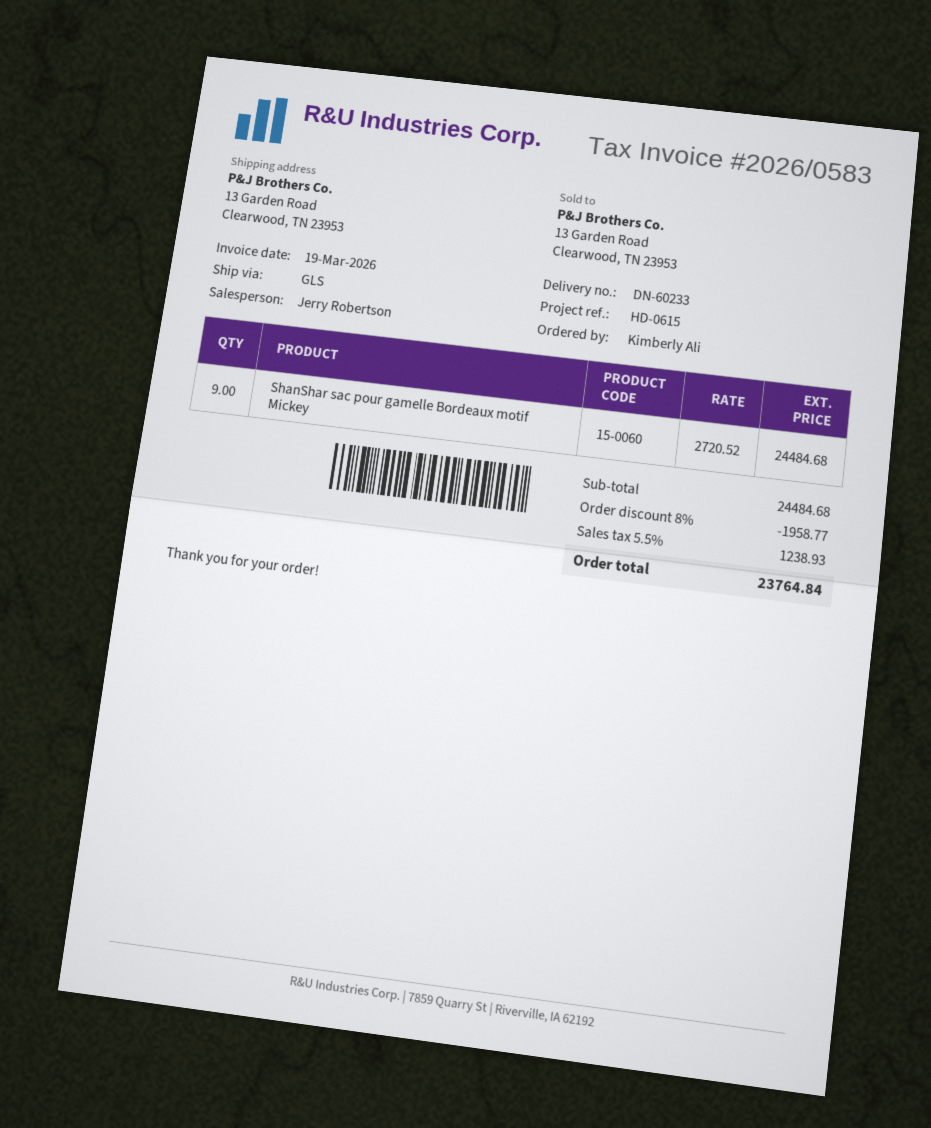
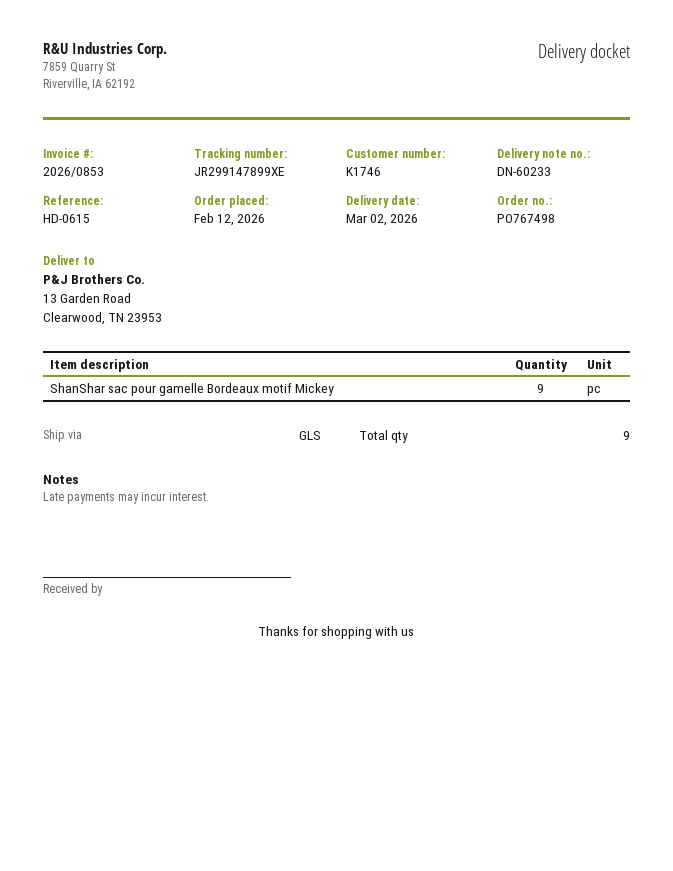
invoice number: 2026/0583 -> 2026/0853

